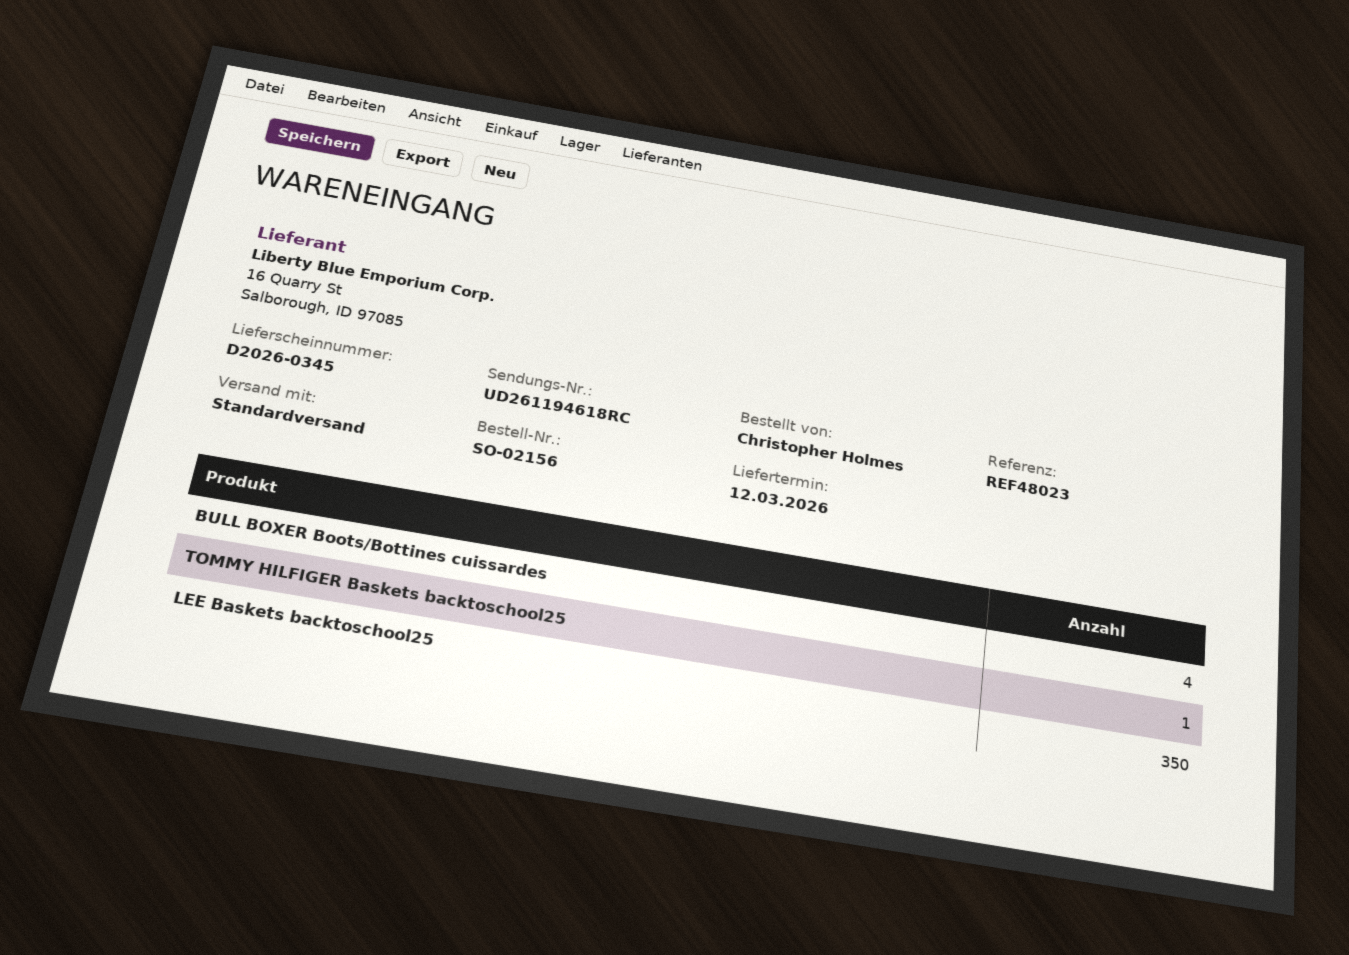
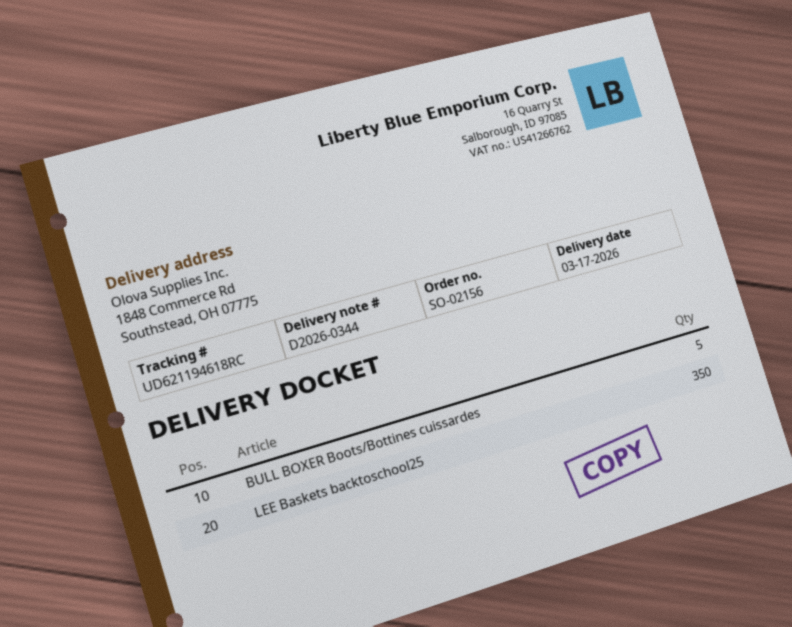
delivery note number: D2026-0345 -> D2026-0344
delivery date: 2026-03-12 -> 2026-03-17
tracking number: UD261194618RC -> UD621194618RC
BULL BOXER Boots/Bottines cuissardes: 4 -> 5
TOMMY HILFIGER Baskets backtoschool25: 1 -> none

